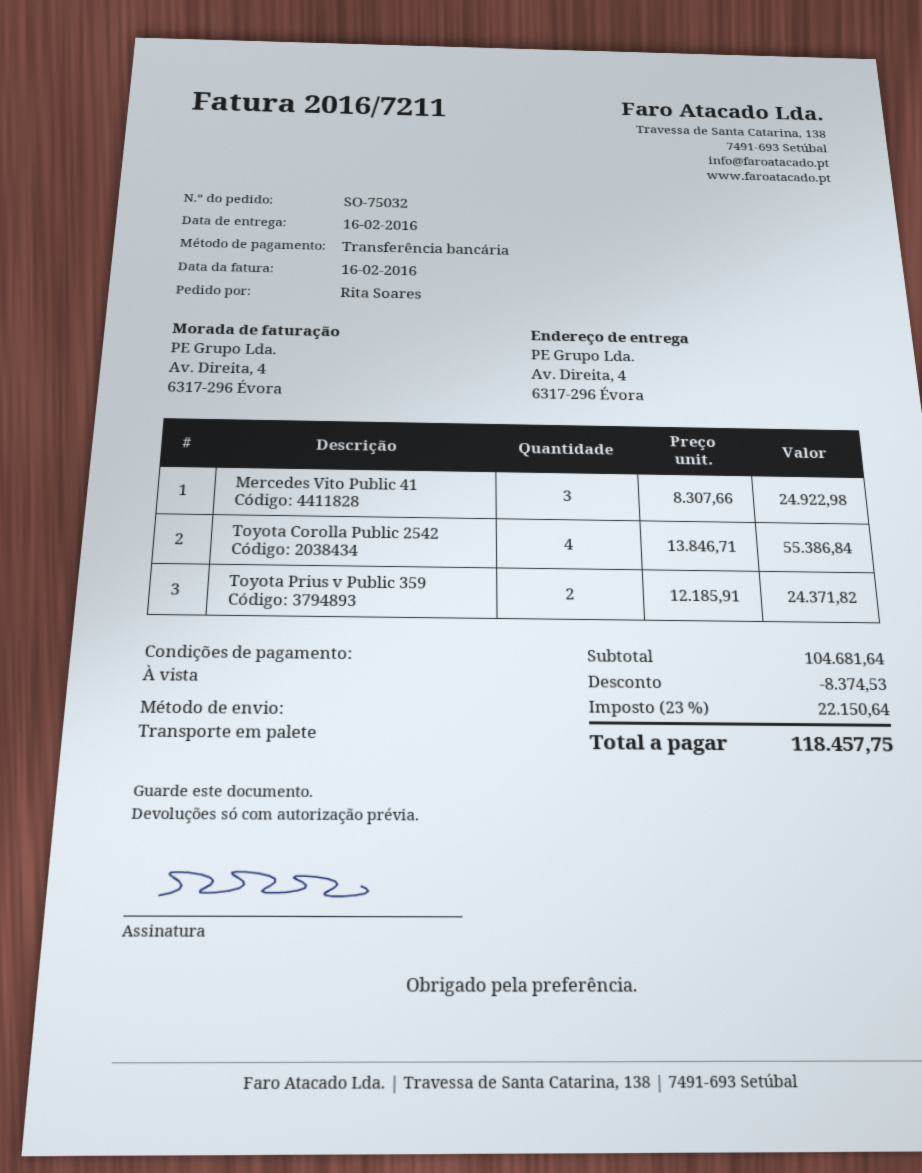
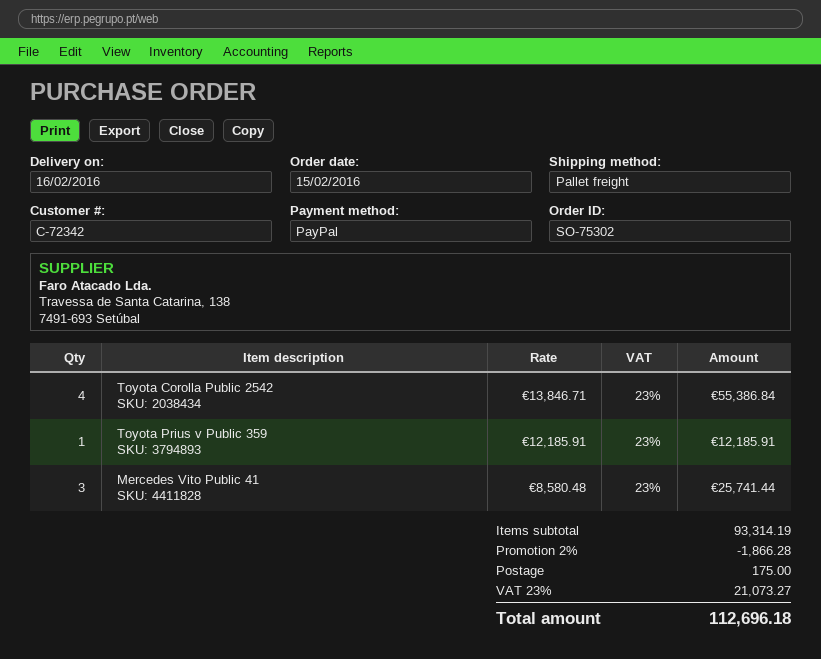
order number: SO-75032 -> SO-75302
payment method: bank transfer -> PayPal
Mercedes Vito Public 41: 3 x 8307.66 = 24922.98 -> 3 x 8580.48 = 25741.44
Toyota Prius v Public 359: 2 x 12185.91 = 24371.82 -> 1 x 12185.91 = 12185.91
subtotal: 104681.64 -> 93314.19
discount: 8374.53 -> 1866.28
shipping: none -> 175.00
tax: 23% = 22150.64 -> 23% = 21073.27
total: 118457.75 -> 112696.18

